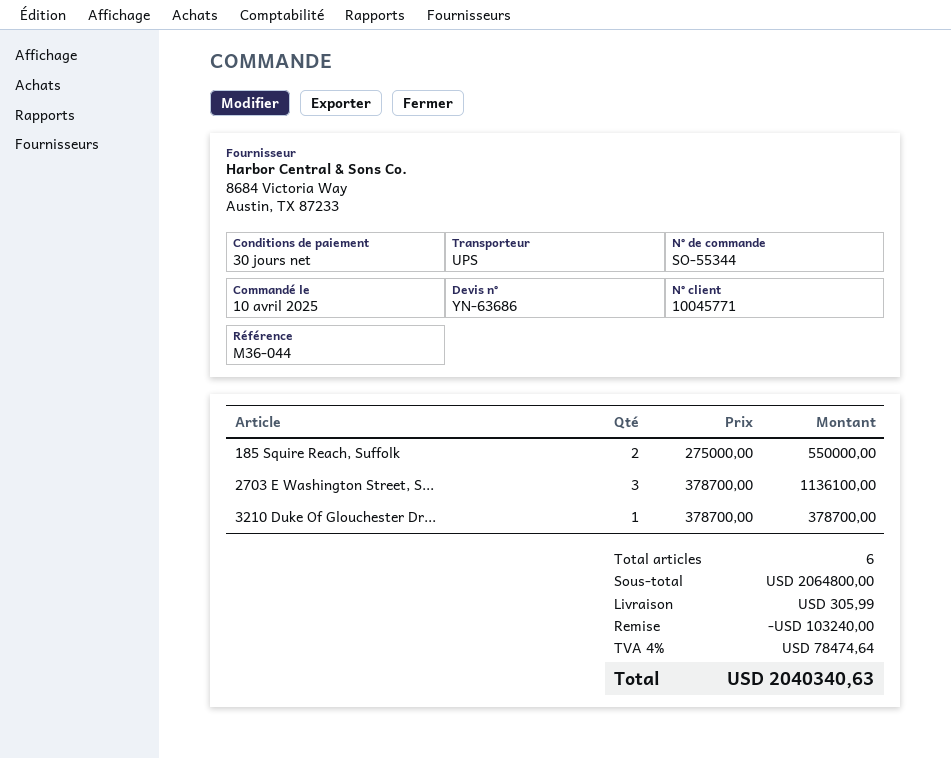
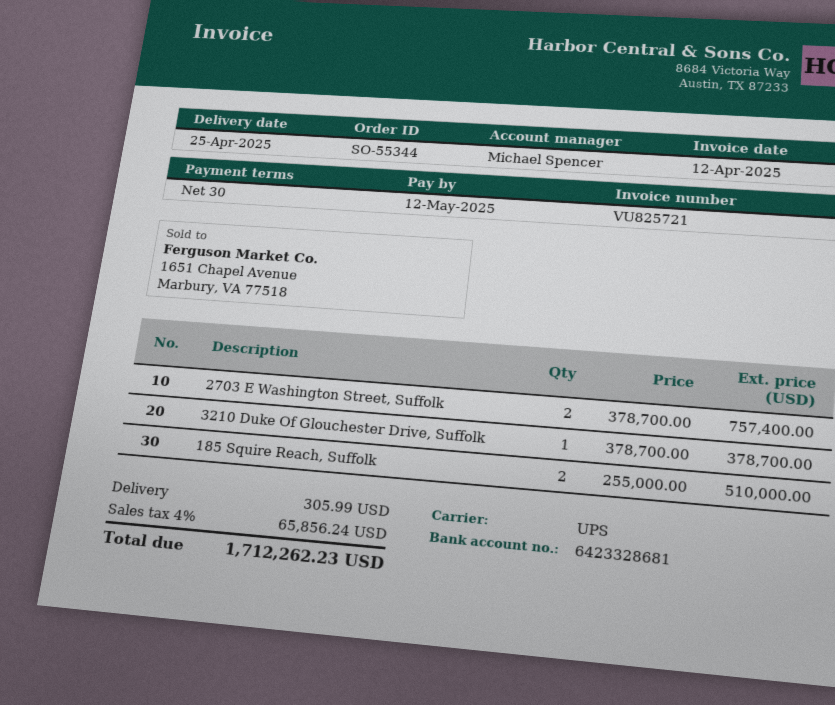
185 Squire Reach, Suffolk: 2 x 275000.00 = 550000.00 -> 2 x 255000.00 = 510000.00
2703 E Washington Street, S...: 3 x 378700.00 = 1136100.00 -> 2 x 378700.00 = 757400.00
discount: 103240.00 -> none
tax: 4% = 78474.64 -> 4% = 65856.24
total: 2040340.63 -> 1712262.23

